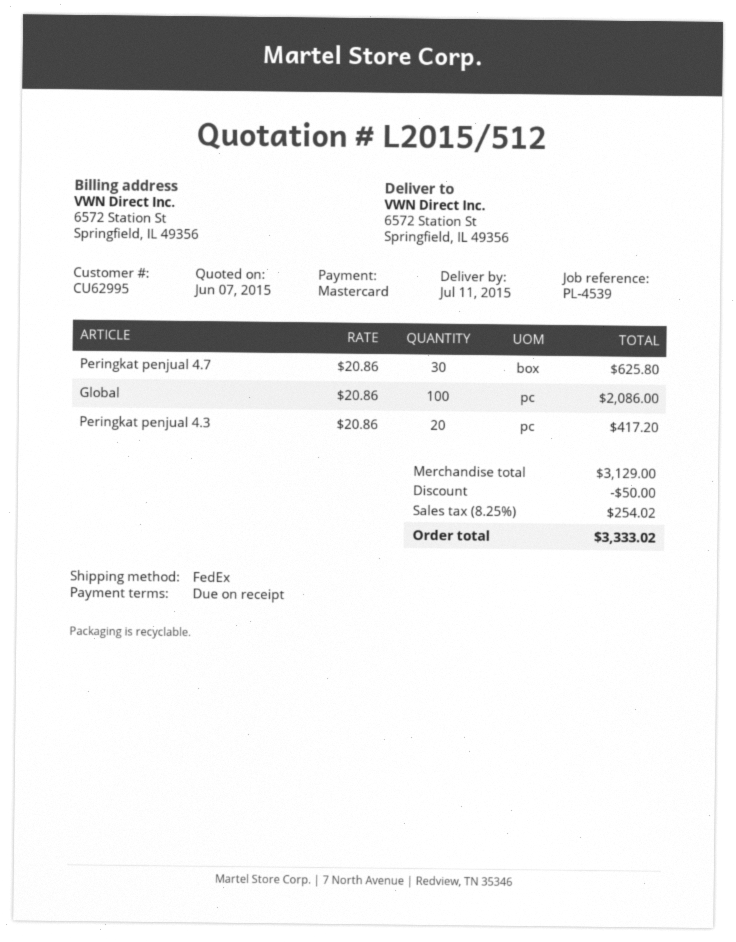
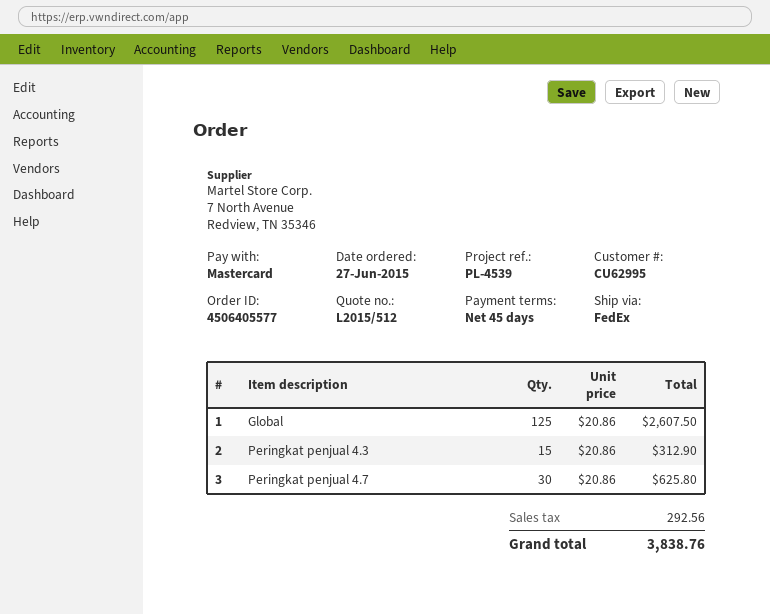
payment terms: on receipt -> 45 days
Global: 100 x 20.86 = 2086.00 -> 125 x 20.86 = 2607.50
Peringkat penjual 4.3: 20 x 20.86 = 417.20 -> 15 x 20.86 = 312.90
discount: 50.00 -> none
tax: 254.02 -> 292.56
total: 3333.02 -> 3838.76

